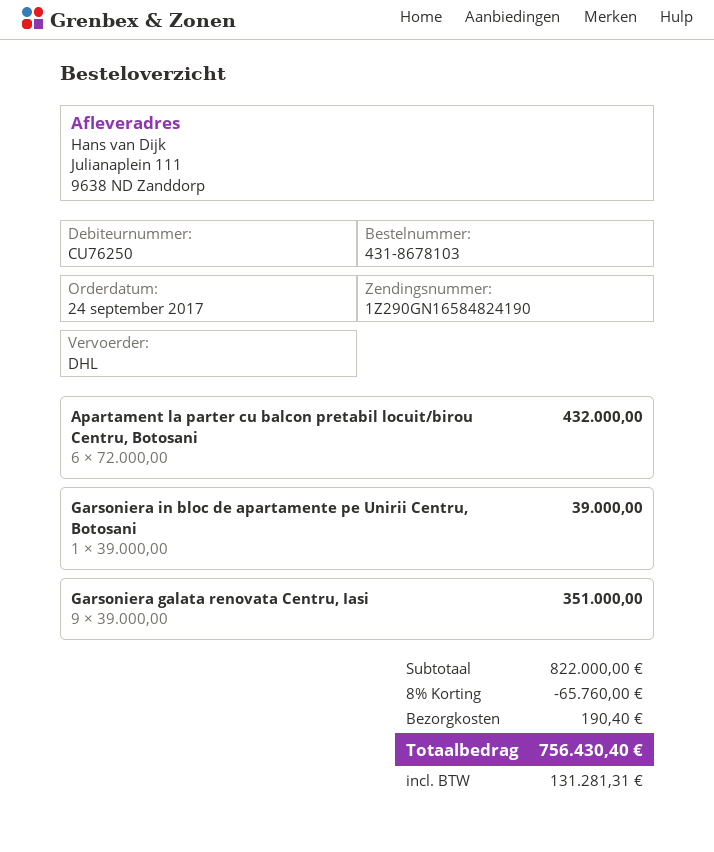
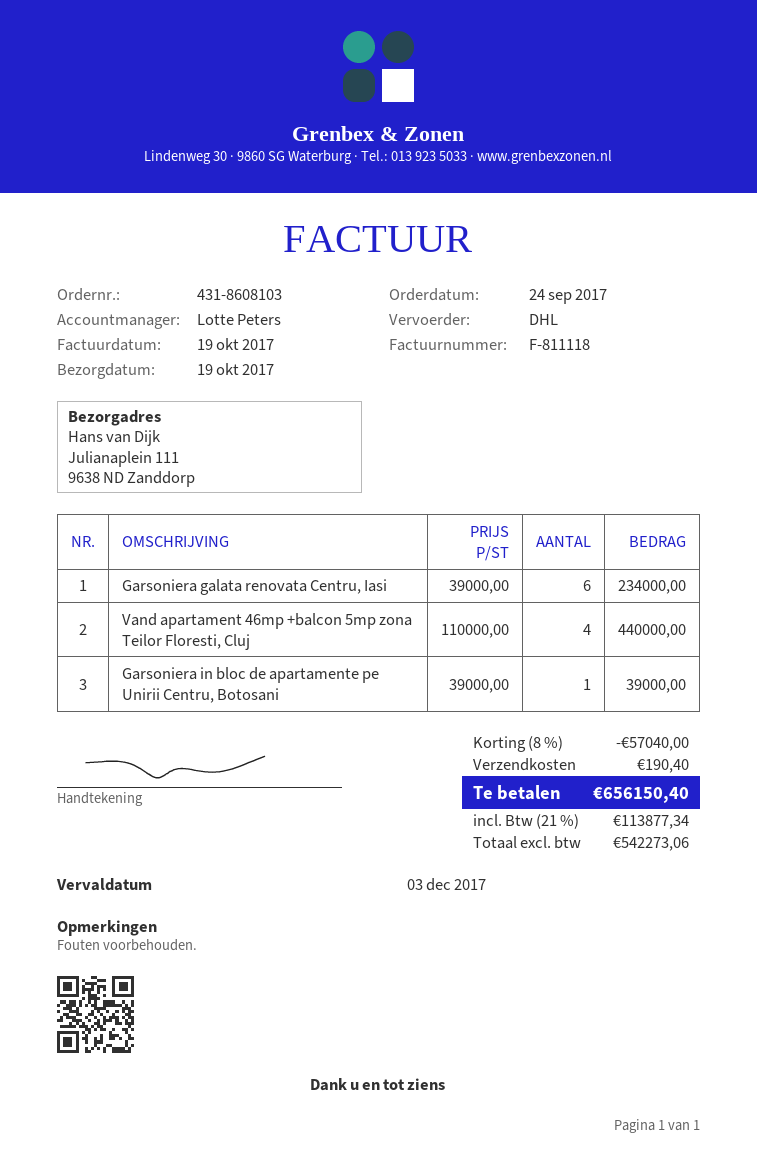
order number: 431-8678103 -> 431-8608103
Apartament la parter cu balcon pretabil locuit/birou Centru, Botosani: 6 x 72000.00 = 432000.00 -> none
Garsoniera galata renovata Centru, Iasi: 9 x 39000.00 = 351000.00 -> 6 x 39000.00 = 234000.00
Vand apartament 46mp +balcon 5mp zona Teilor Floresti, Cluj: none -> 4 x 110000.00 = 440000.00
discount: 8% = 65760.00 -> 8% = 57040.00
tax: 131281.31 -> 113877.34
total: 756430.40 -> 656150.40

